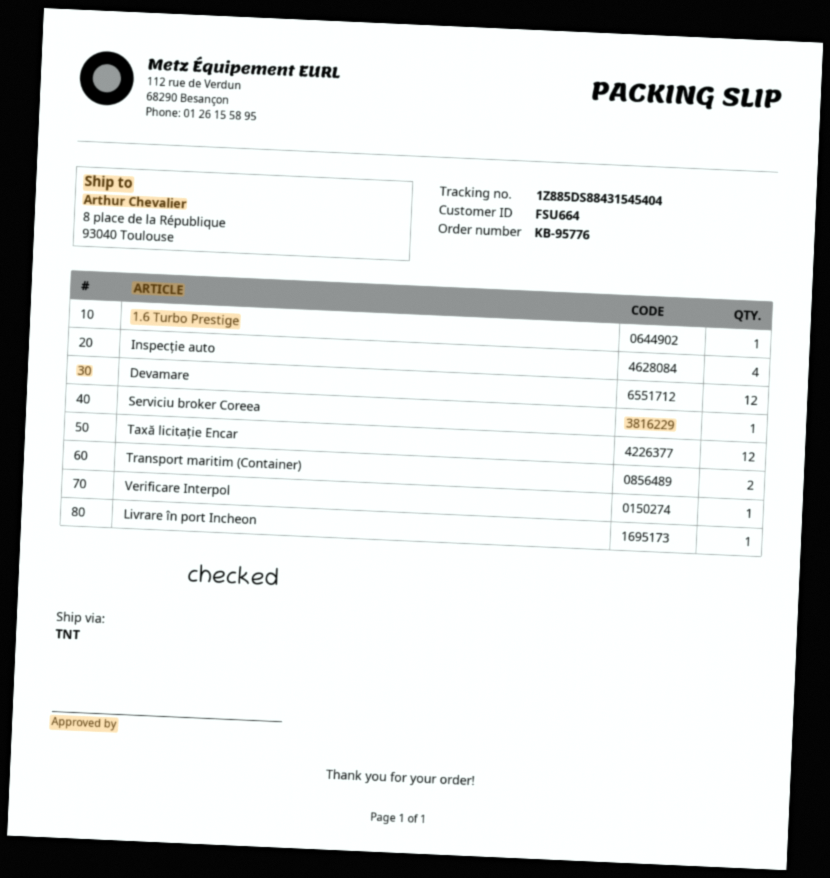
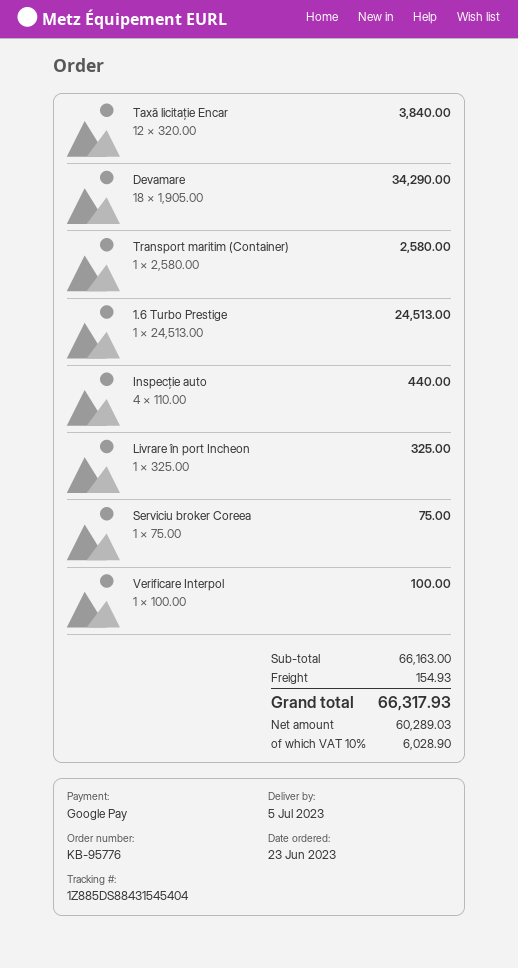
Devamare: 12 -> 18
Transport maritim (Container): 2 -> 1

